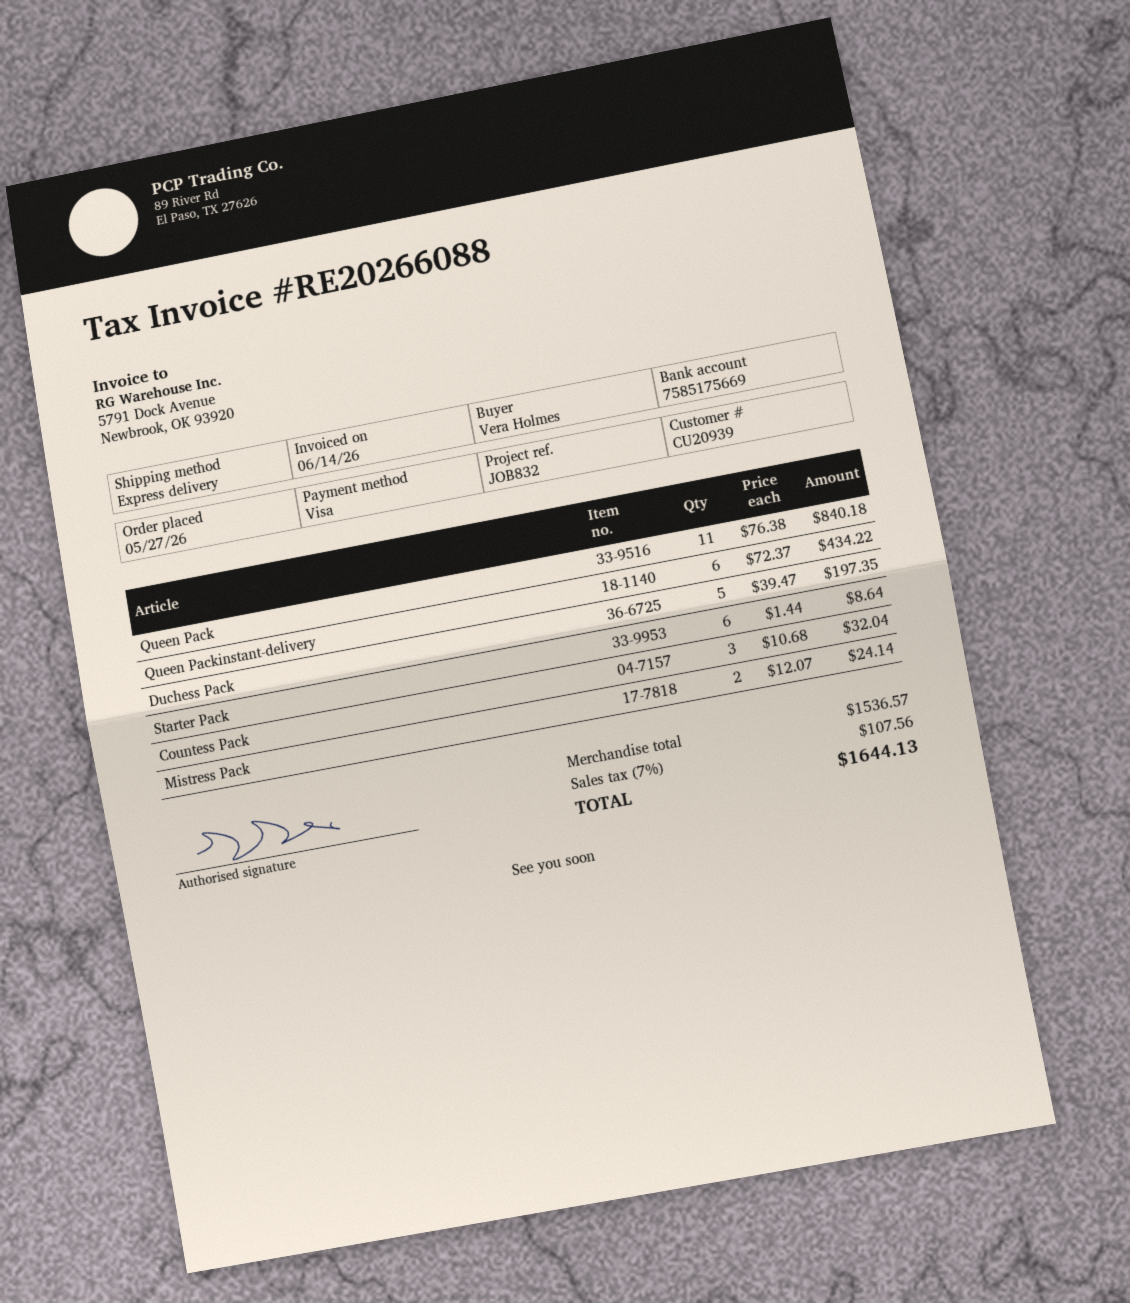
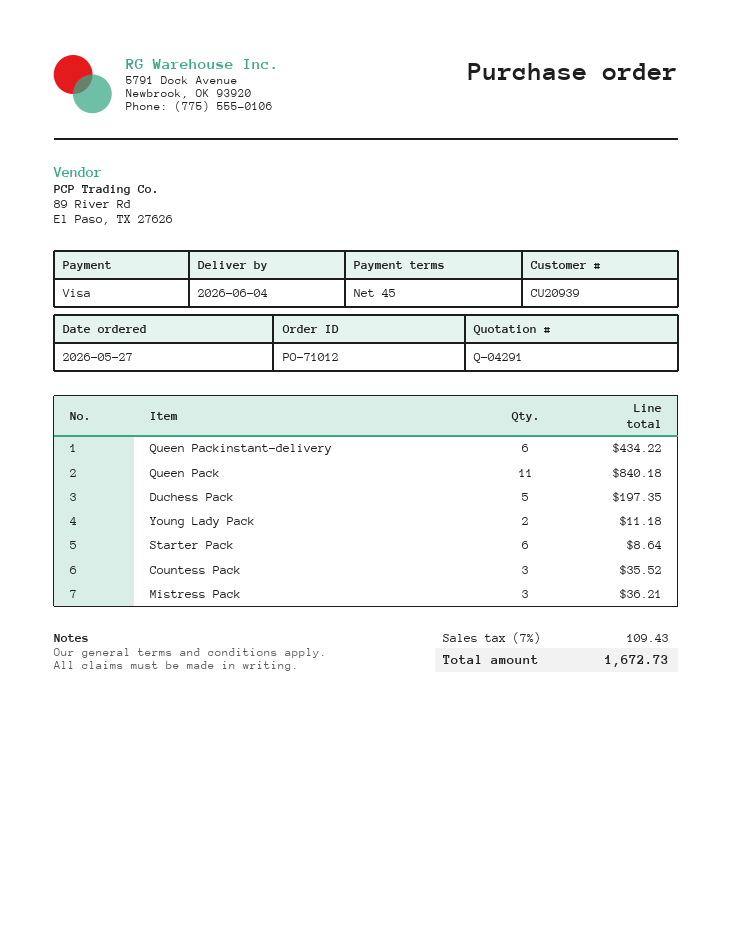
Countess Pack: 3 for 32.04 -> 3 for 35.52
Mistress Pack: 2 for 24.14 -> 3 for 36.21
Young Lady Pack: none -> 2 for 11.18
tax: 7% = 107.56 -> 7% = 109.43
total: 1644.13 -> 1672.73

